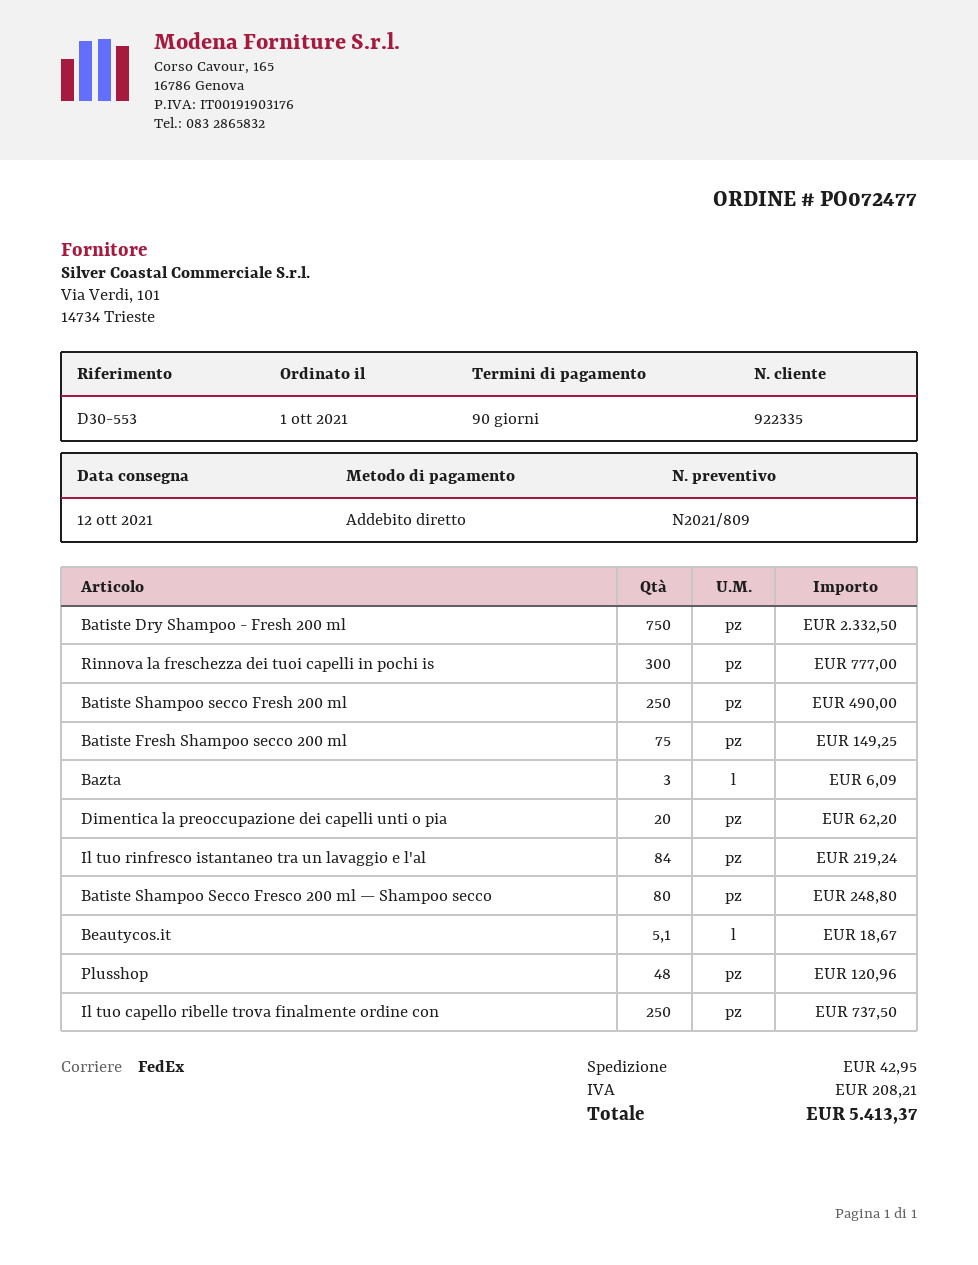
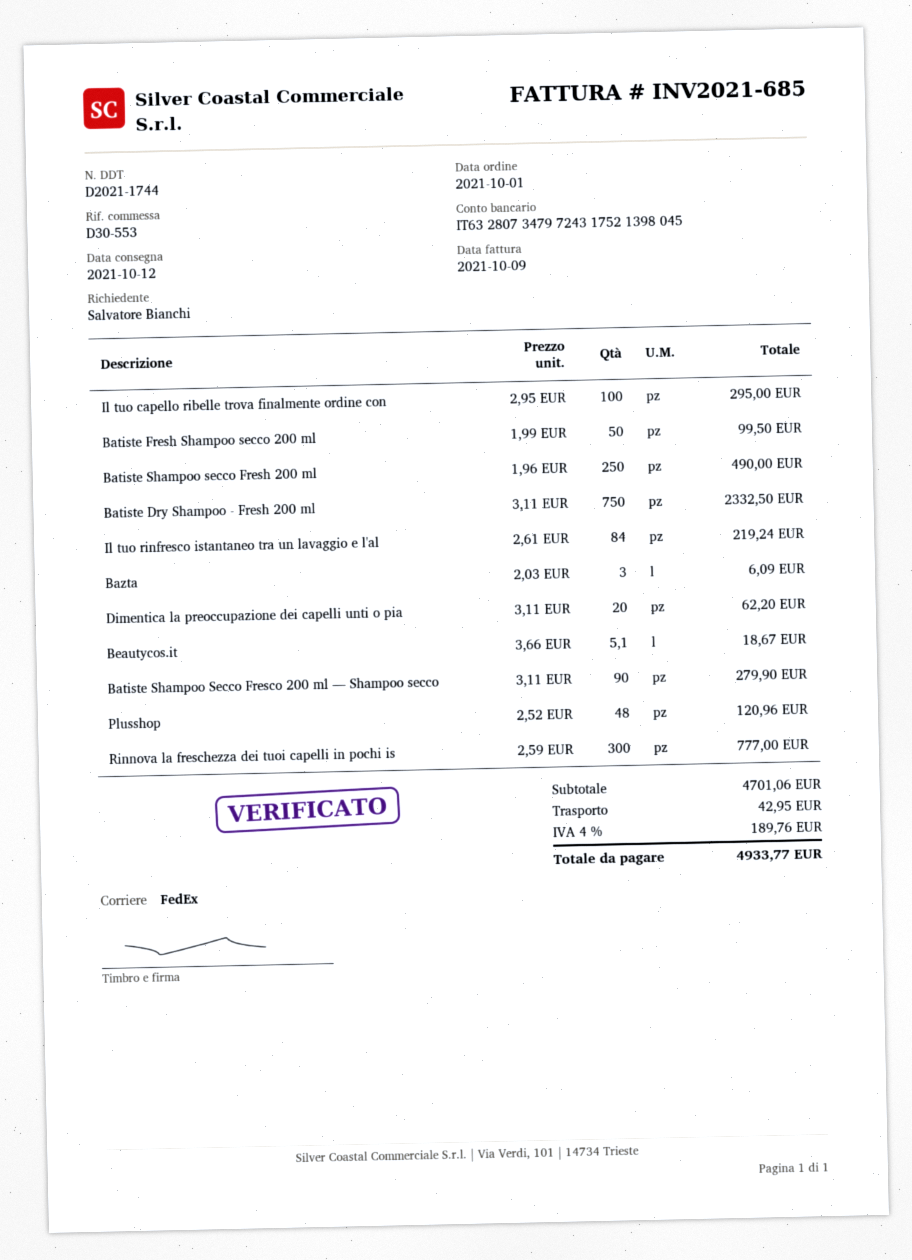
Batiste Fresh Shampoo secco 200 ml: 75 for 149.25 -> 50 for 99.50
Batiste Shampoo Secco Fresco 200 ml — Shampoo secco: 80 for 248.80 -> 90 for 279.90
Il tuo capello ribelle trova finalmente ordine con: 250 for 737.50 -> 100 for 295.00
tax: 208.21 -> 189.76
total: 5413.37 -> 4933.77

